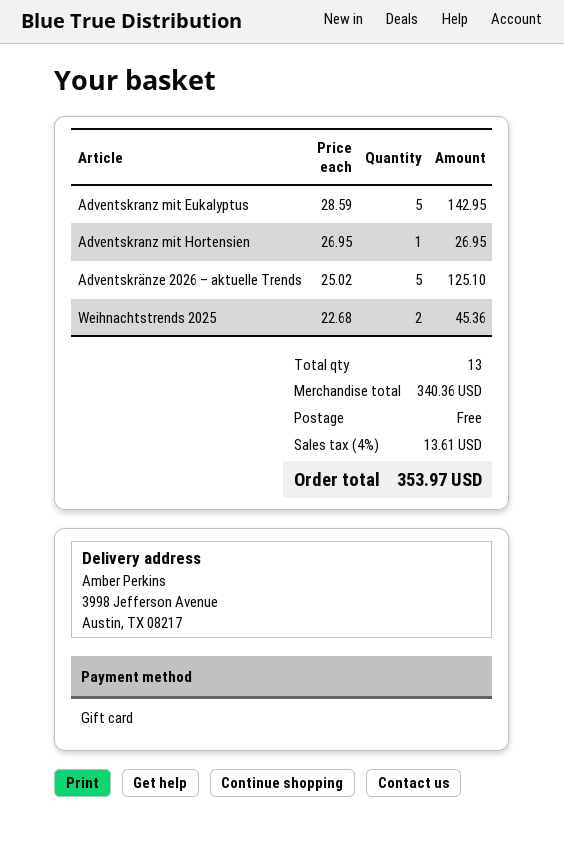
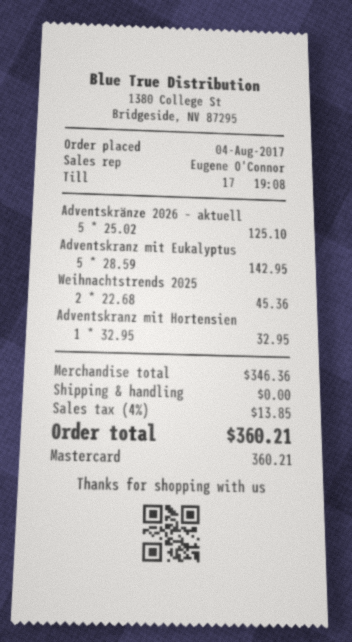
payment method: gift card -> Mastercard
Adventskranz mit Hortensien: 1 x 26.95 = 26.95 -> 1 x 32.95 = 32.95
subtotal: 340.36 -> 346.36
tax: 4% = 13.61 -> 4% = 13.85
total: 353.97 -> 360.21

